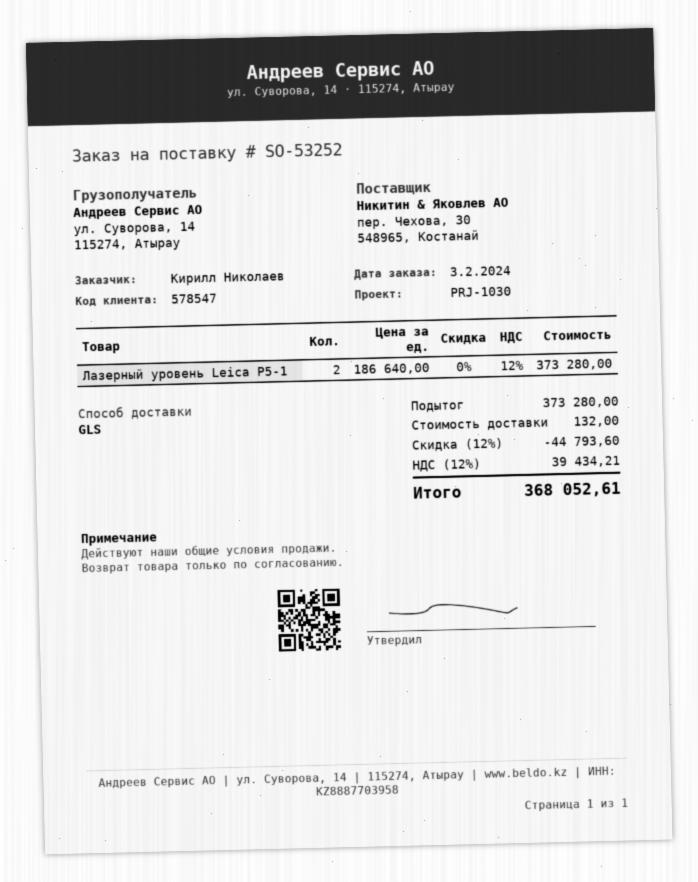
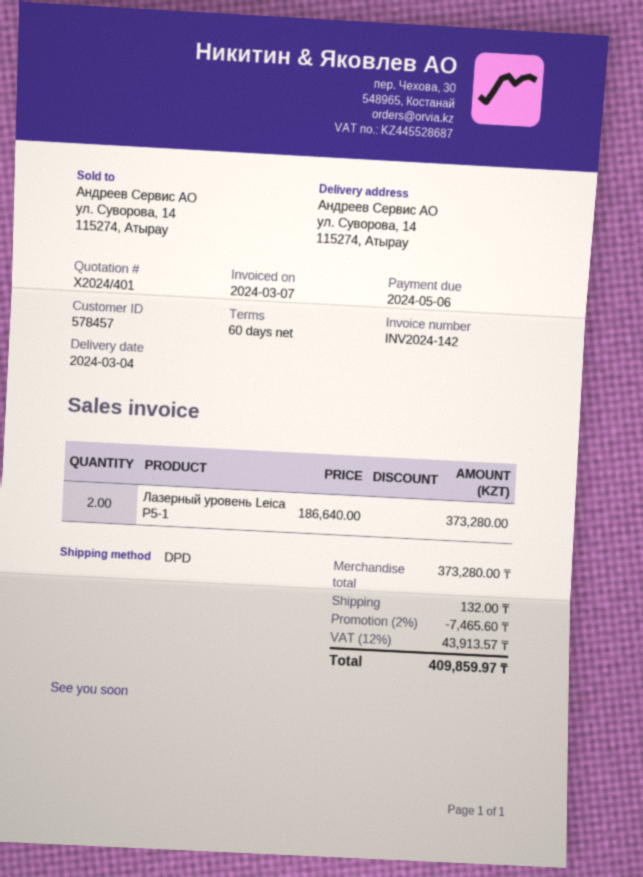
customer number: 578547 -> 578457
shipping method: GLS -> DPD
discount: 12% = 44793.60 -> 2% = 7465.60
tax: 12% = 39434.21 -> 12% = 43913.57
total: 368052.61 -> 409859.97

